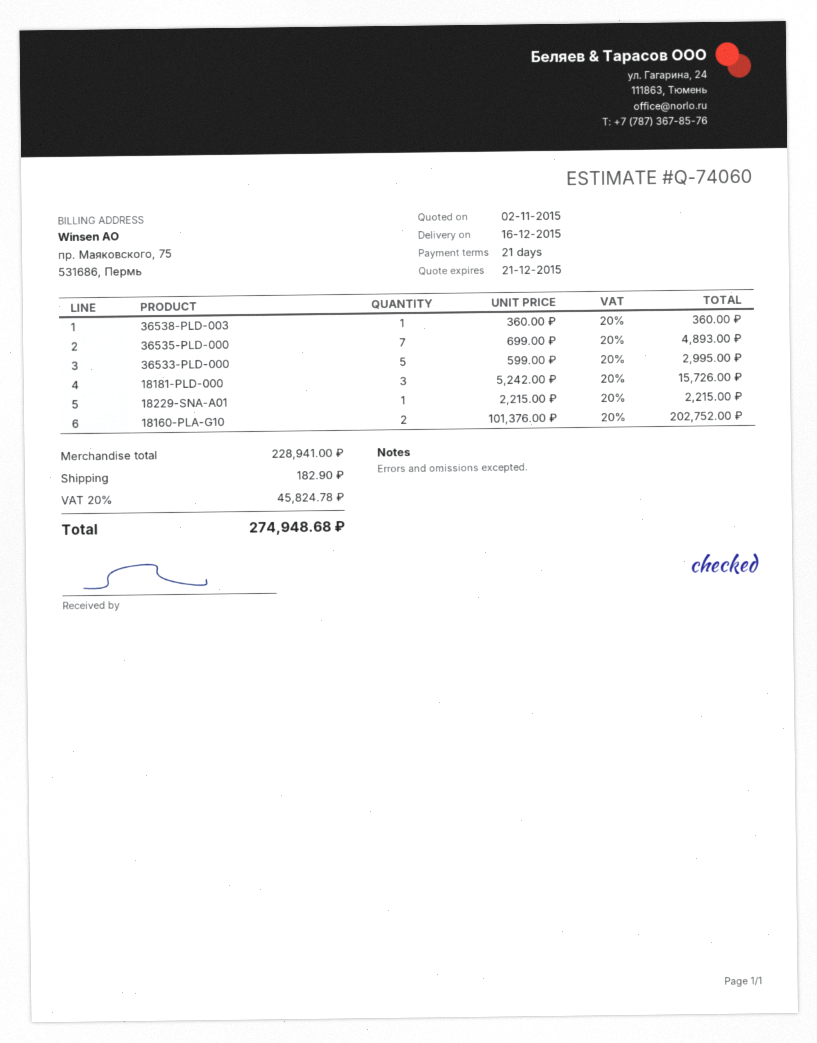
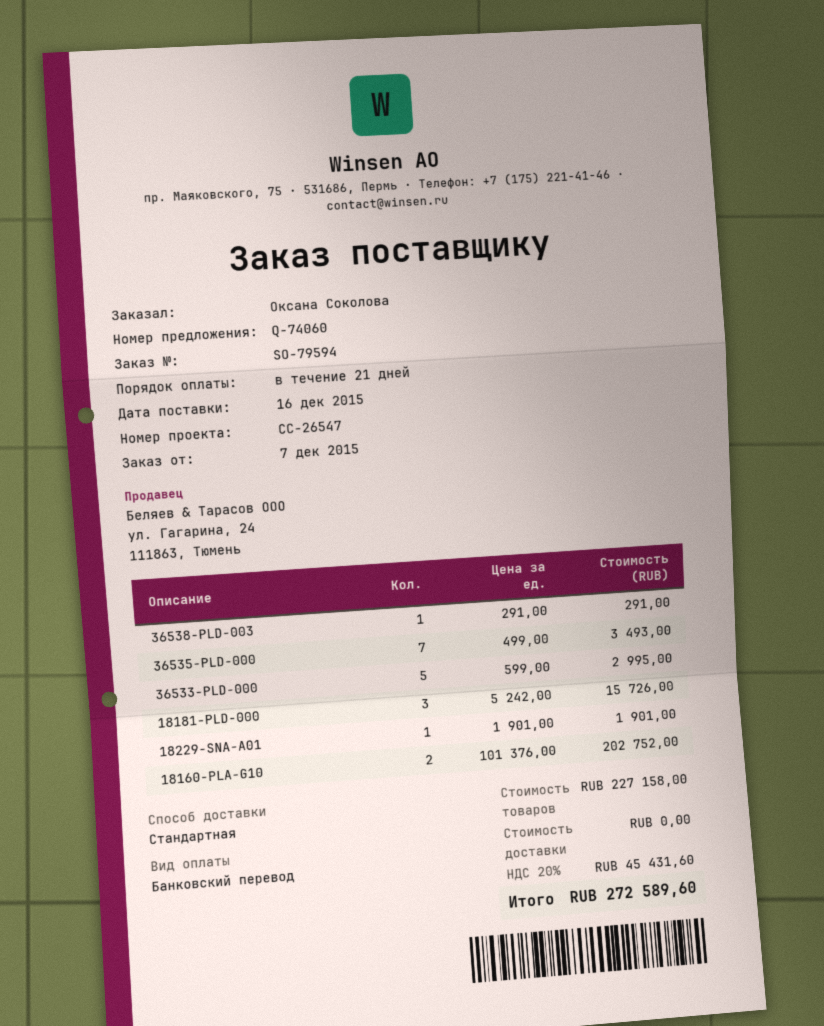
36538-PLD-003: 1 x 360.00 = 360.00 -> 1 x 291.00 = 291.00
36535-PLD-000: 7 x 699.00 = 4893.00 -> 7 x 499.00 = 3493.00
18229-SNA-A01: 1 x 2215.00 = 2215.00 -> 1 x 1901.00 = 1901.00
subtotal: 228941.00 -> 227158.00
shipping: 182.90 -> 0.00
tax: 20% = 45824.78 -> 20% = 45431.60
total: 274948.68 -> 272589.60

